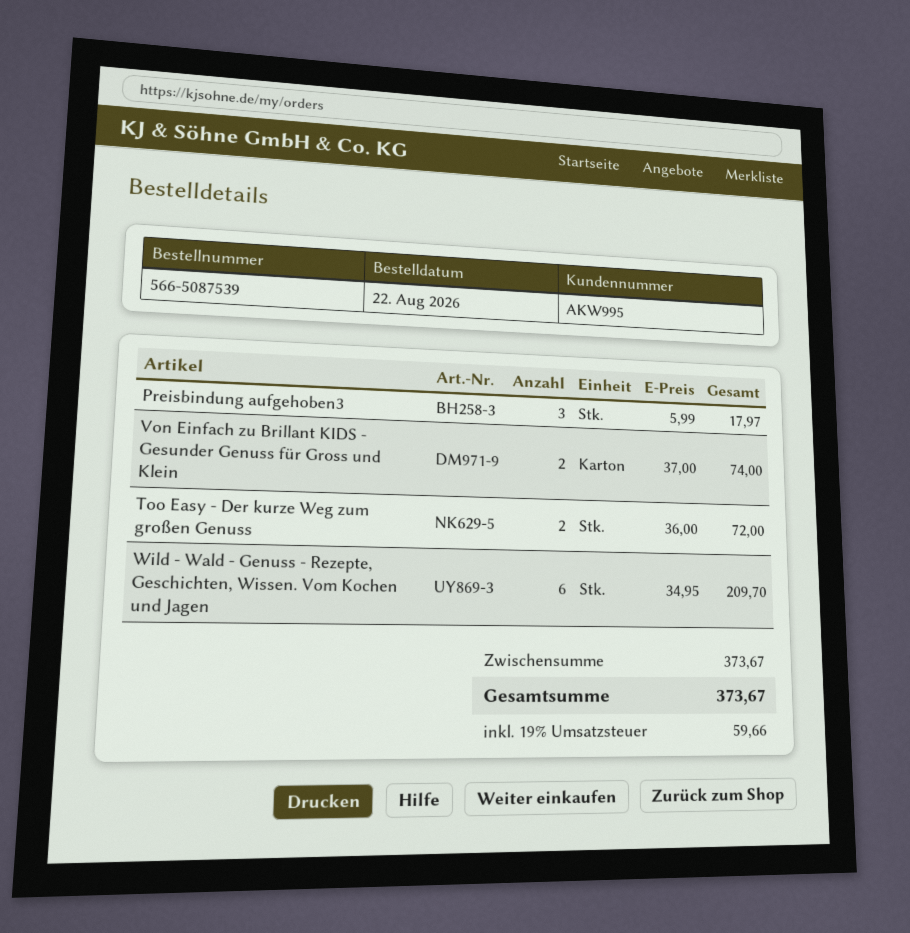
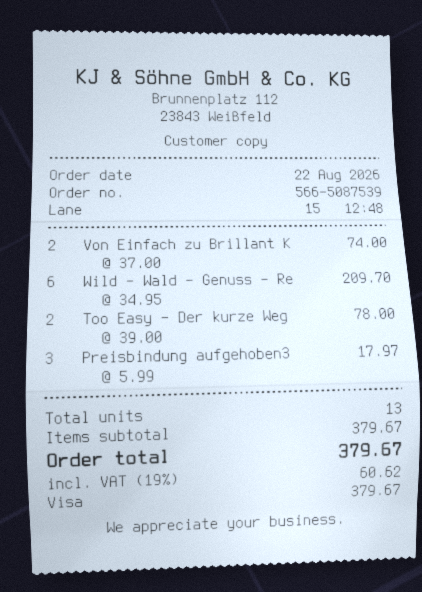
Too Easy - Der kurze Weg zum großen Genuss: 2 x 36.00 = 72.00 -> 2 x 39.00 = 78.00
subtotal: 373.67 -> 379.67
tax: 19% = 59.66 -> 19% = 60.62
total: 373.67 -> 379.67

